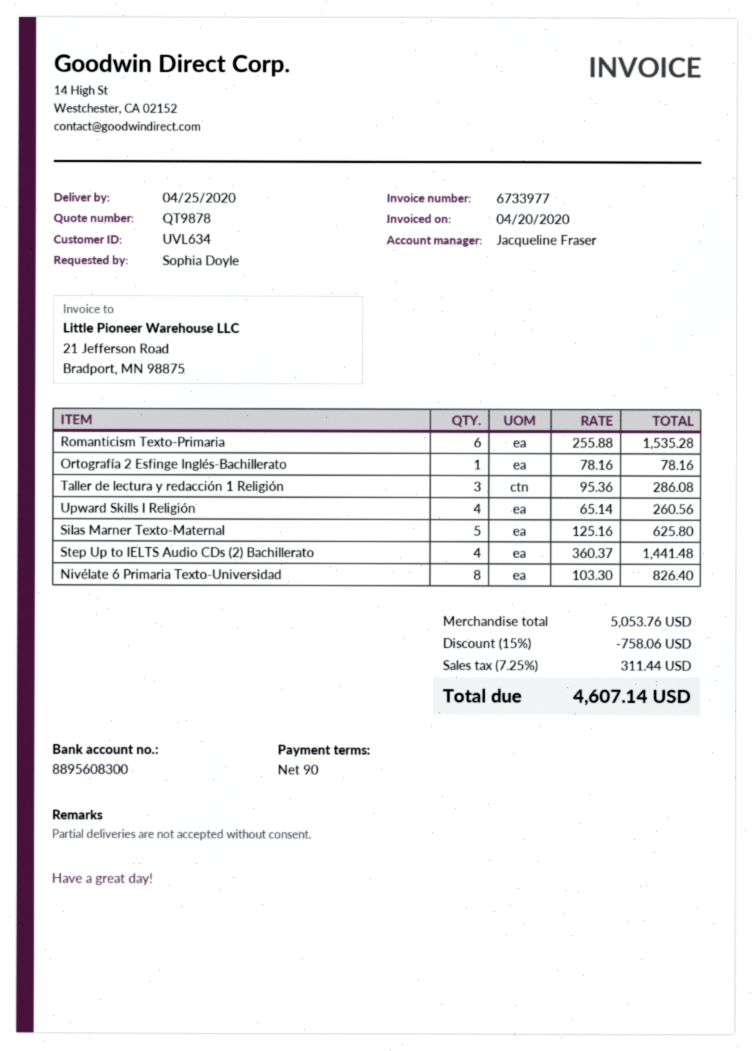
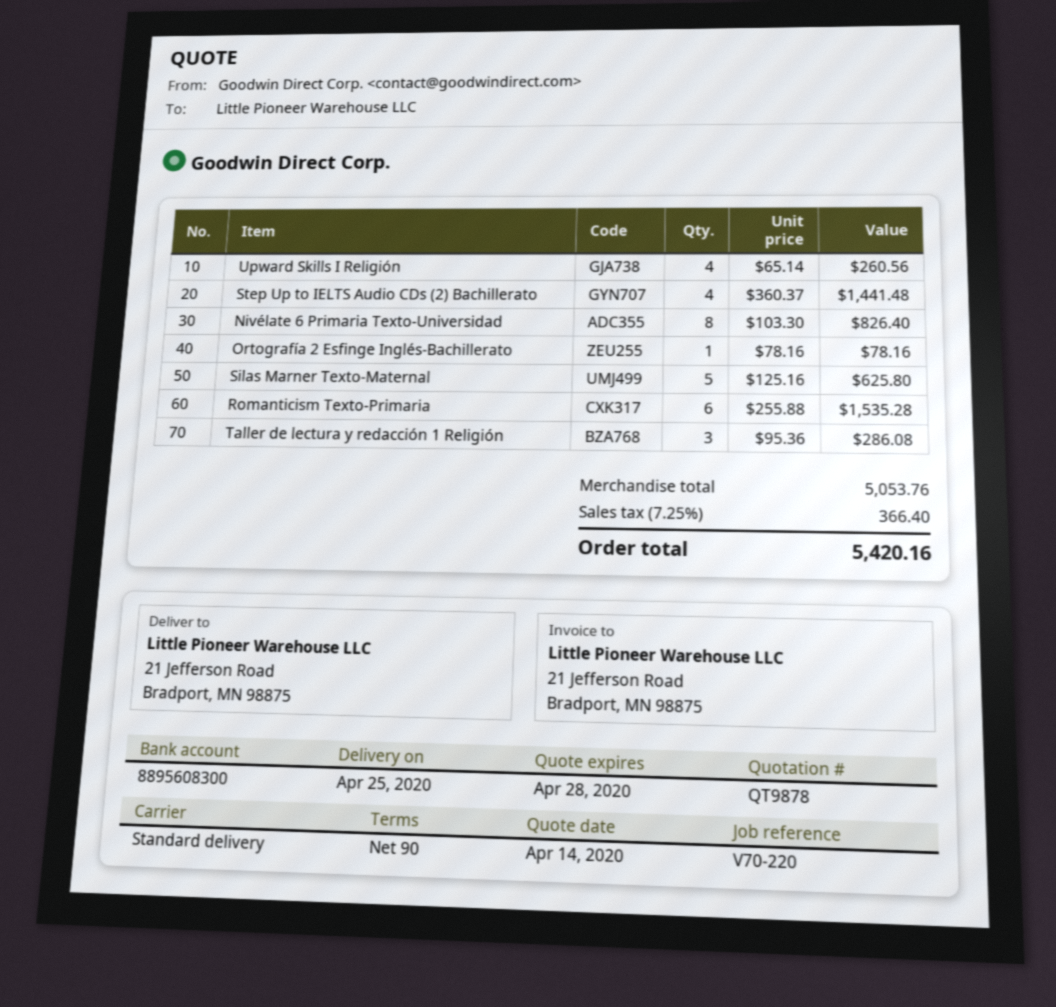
discount: 15% = 758.06 -> none
tax: 7.25% = 311.44 -> 7.25% = 366.40
total: 4607.14 -> 5420.16

